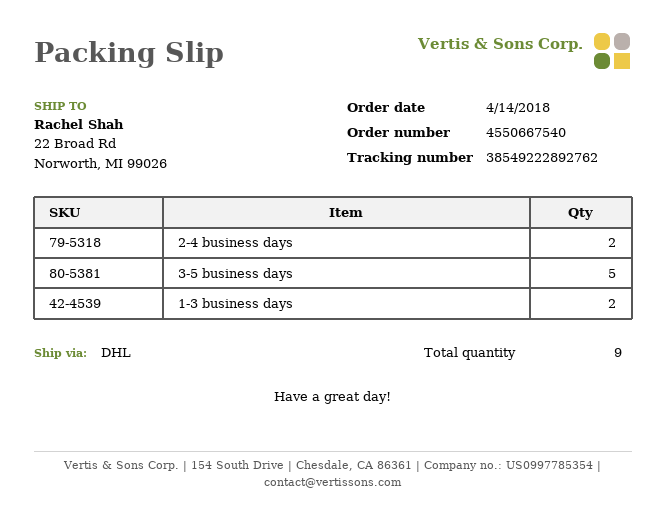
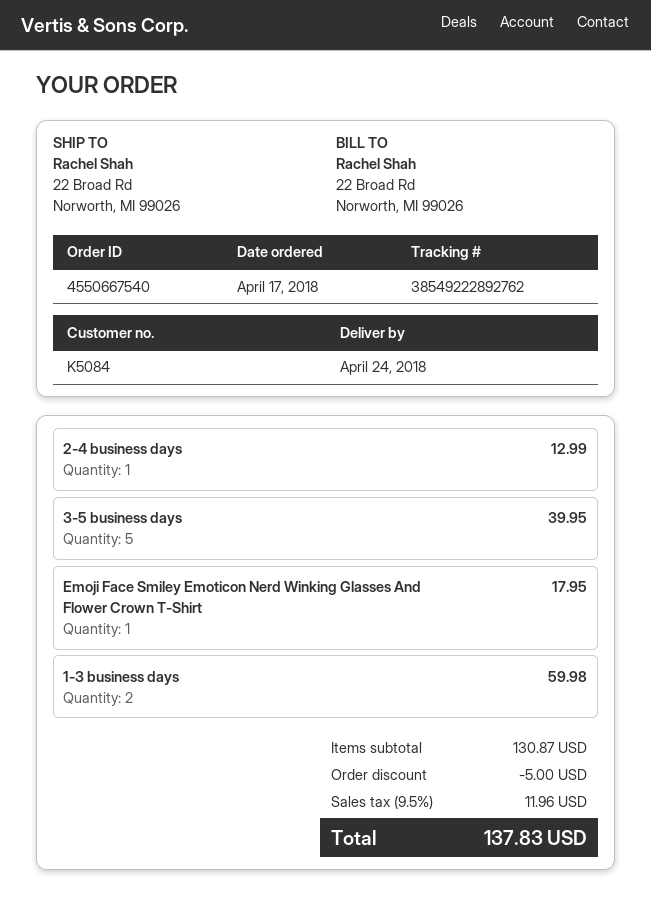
order date: 2018-04-14 -> 2018-04-17
2-4 business days: 2 -> 1
Emoji Face Smiley Emoticon Nerd Winking Glasses And Flower Crown T-Shirt: none -> 1

